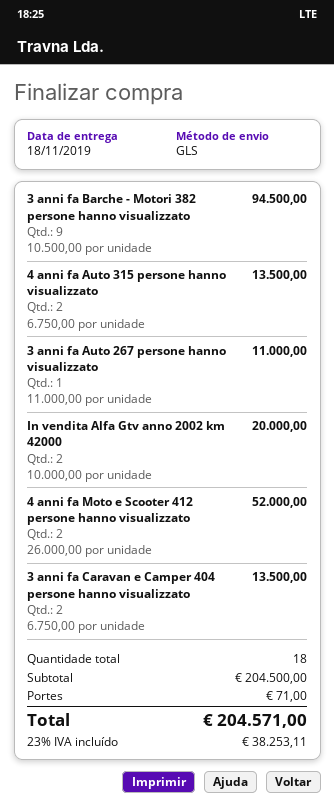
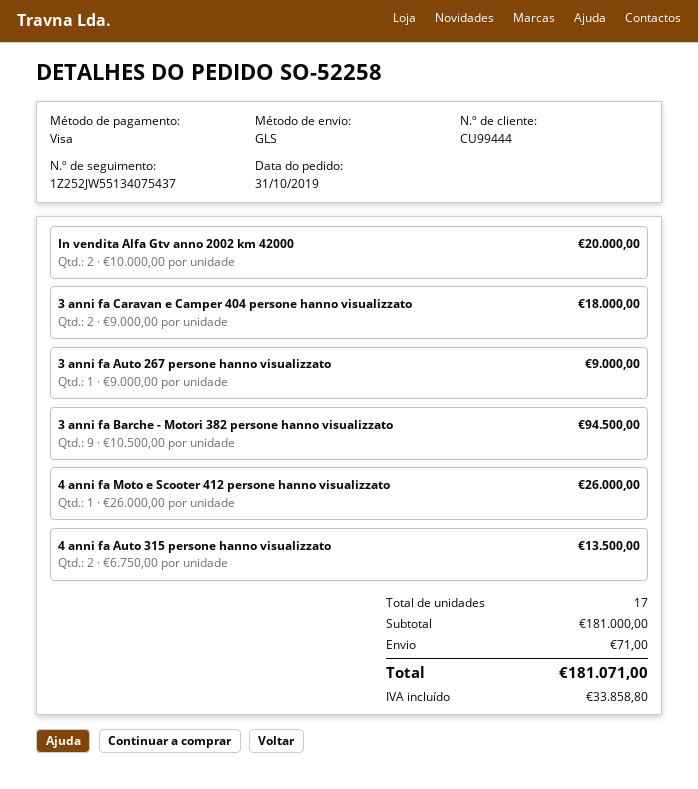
3 anni fa Auto 267 persone hanno visualizzato: 1 x 11000.00 = 11000.00 -> 1 x 9000.00 = 9000.00
4 anni fa Moto e Scooter 412 persone hanno visualizzato: 2 x 26000.00 = 52000.00 -> 1 x 26000.00 = 26000.00
3 anni fa Caravan e Camper 404 persone hanno visualizzato: 2 x 6750.00 = 13500.00 -> 2 x 9000.00 = 18000.00
total quantity: 18 -> 17
subtotal: 204500.00 -> 181000.00
tax: 38253.11 -> 33858.80
total: 204571.00 -> 181071.00

